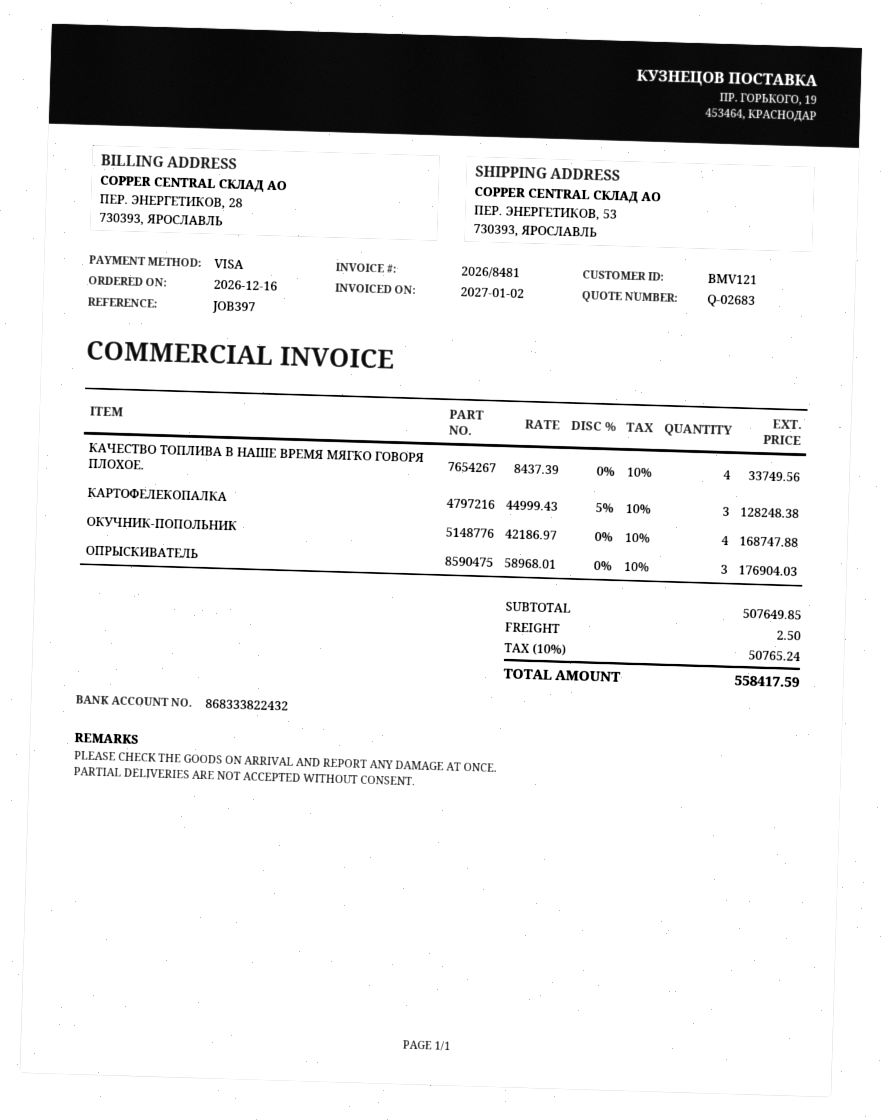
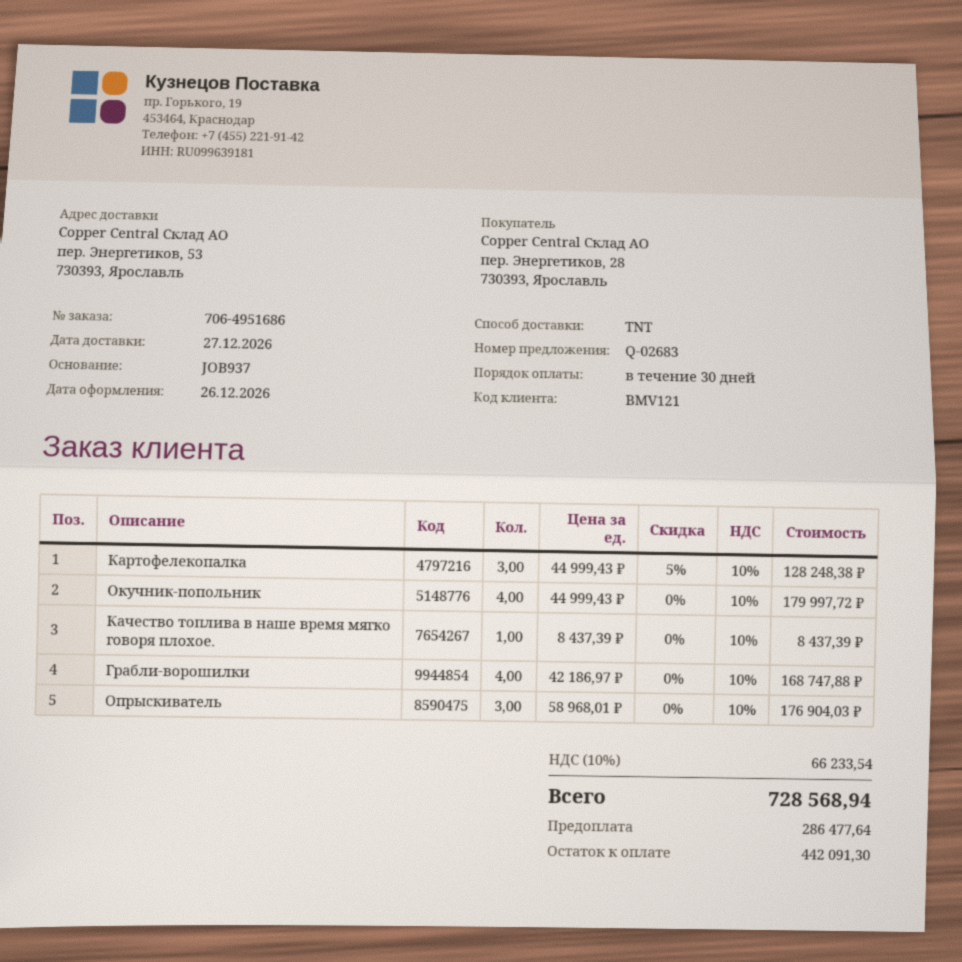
order date: 2026-12-16 -> 2026-12-26
reference: JOB397 -> JOB937
КАЧЕСТВО ТОПЛИВА В НАШЕ ВРЕМЯ МЯГКО ГОВОРЯ ПЛОХОЕ.: 4 x 8437.39 = 33749.56 -> 1 x 8437.39 = 8437.39
ОКУЧНИК-ПОПОЛЬНИК: 4 x 42186.97 = 168747.88 -> 4 x 44999.43 = 179997.72
Грабли-ворошилки: none -> 4 x 42186.97 = 168747.88
shipping: 2.50 -> none
tax: 10% = 50765.24 -> 10% = 66233.54
total: 558417.59 -> 728568.94

